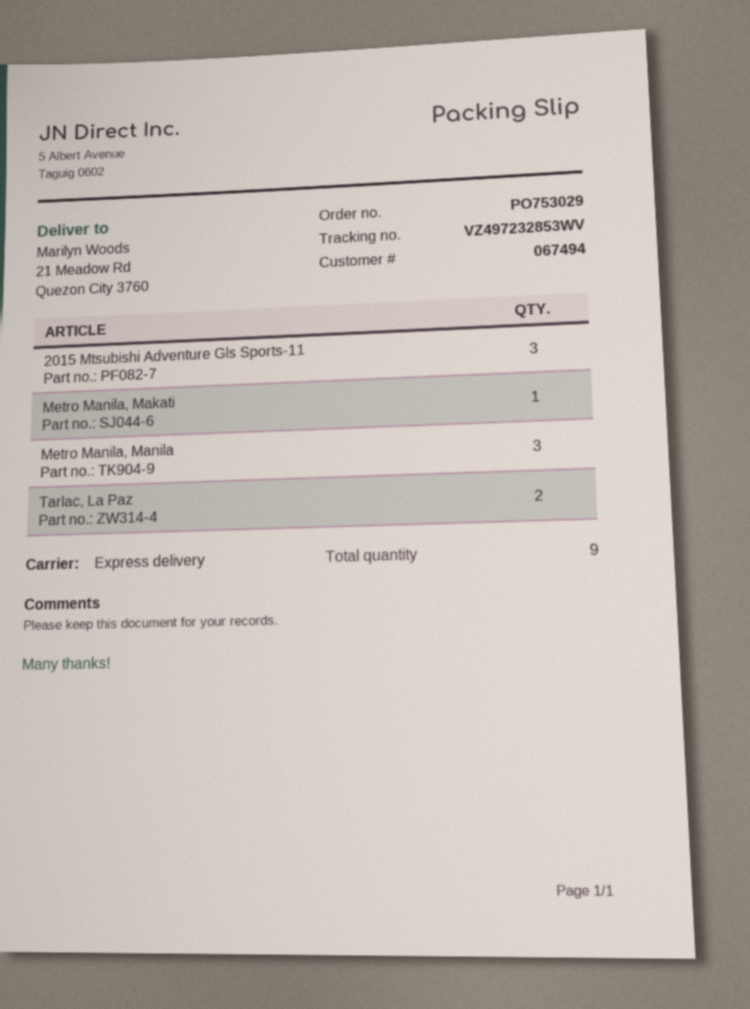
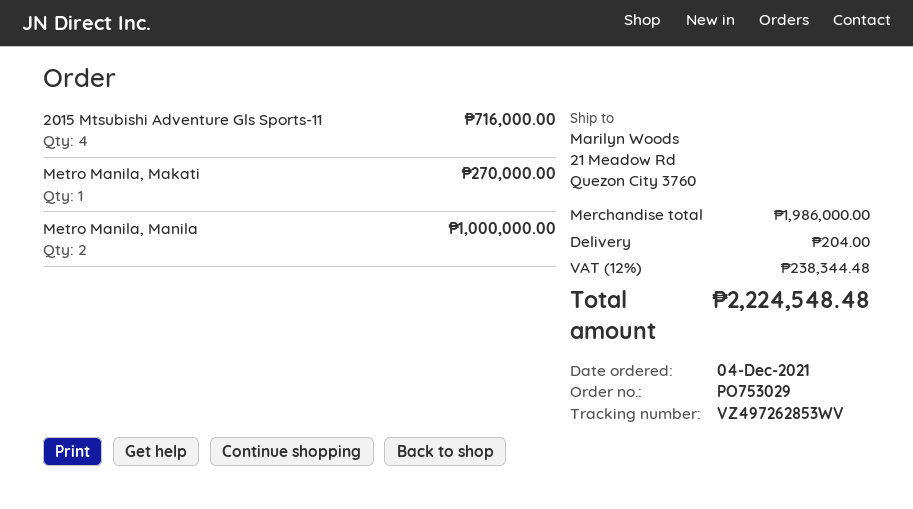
tracking number: VZ497232853WV -> VZ497262853WV
2015 Mtsubishi Adventure Gls Sports-11: 3 -> 4
Metro Manila, Manila: 3 -> 2
Tarlac, La Paz: 2 -> none

